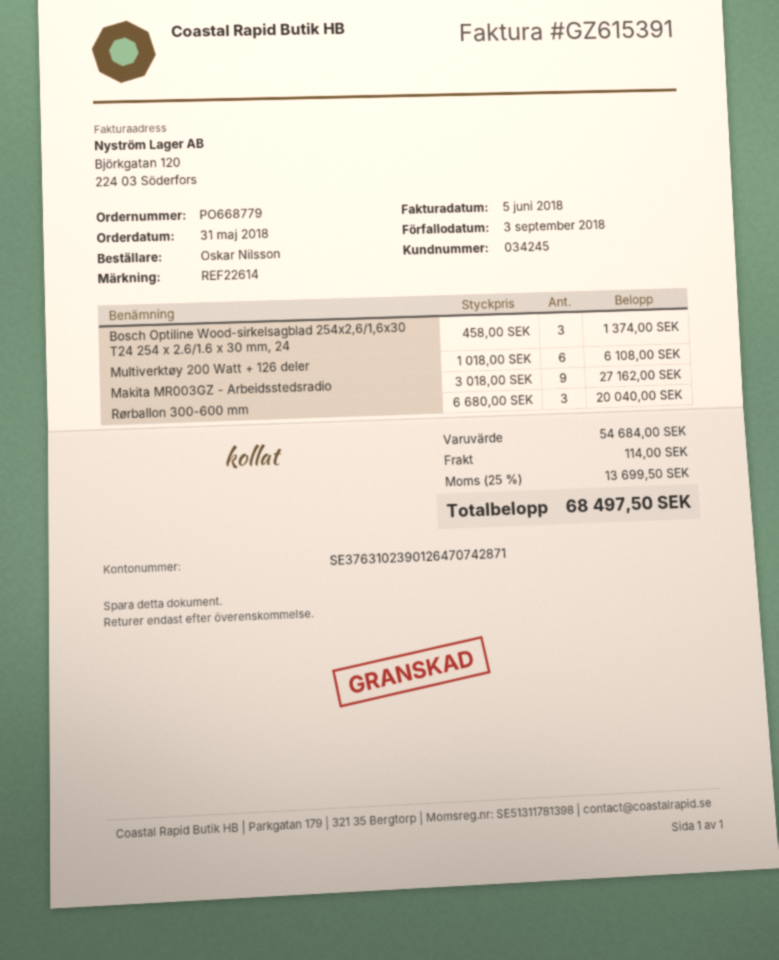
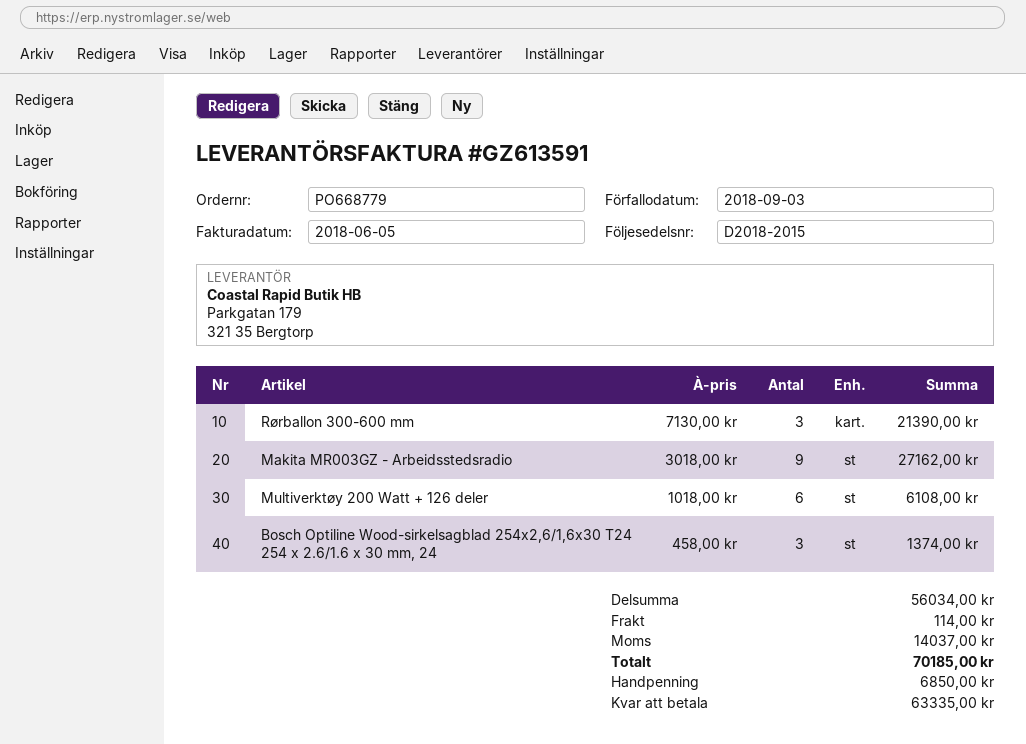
invoice number: GZ615391 -> GZ613591
Rørballon 300-600 mm: 3 x 6680.00 = 20040.00 -> 3 x 7130.00 = 21390.00
subtotal: 54684.00 -> 56034.00
tax: 13699.50 -> 14037.00
total: 68497.50 -> 70185.00

